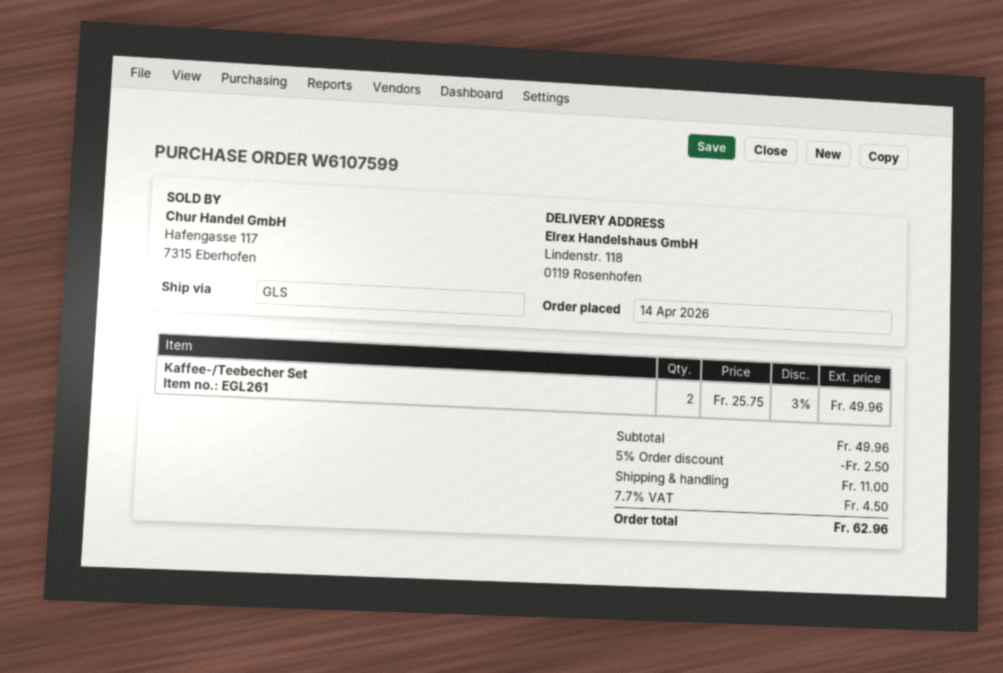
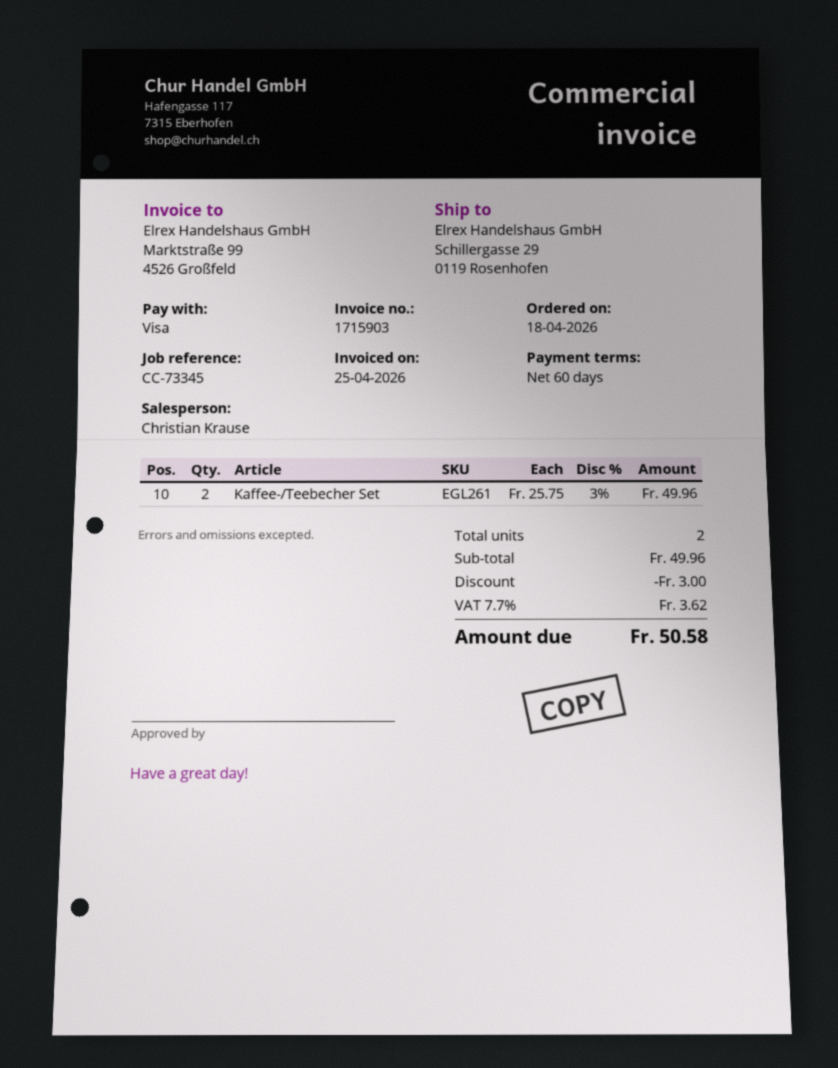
order date: 2026-04-14 -> 2026-04-18
ship to: Lindenstr. 118, 0119 Rosenhofen -> Schillergasse 29, 0119 Rosenhofen
discount: 2.50 -> 3.00
shipping: 11.00 -> none
tax: 7.7% = 4.50 -> 7.7% = 3.62
total: 62.96 -> 50.58

